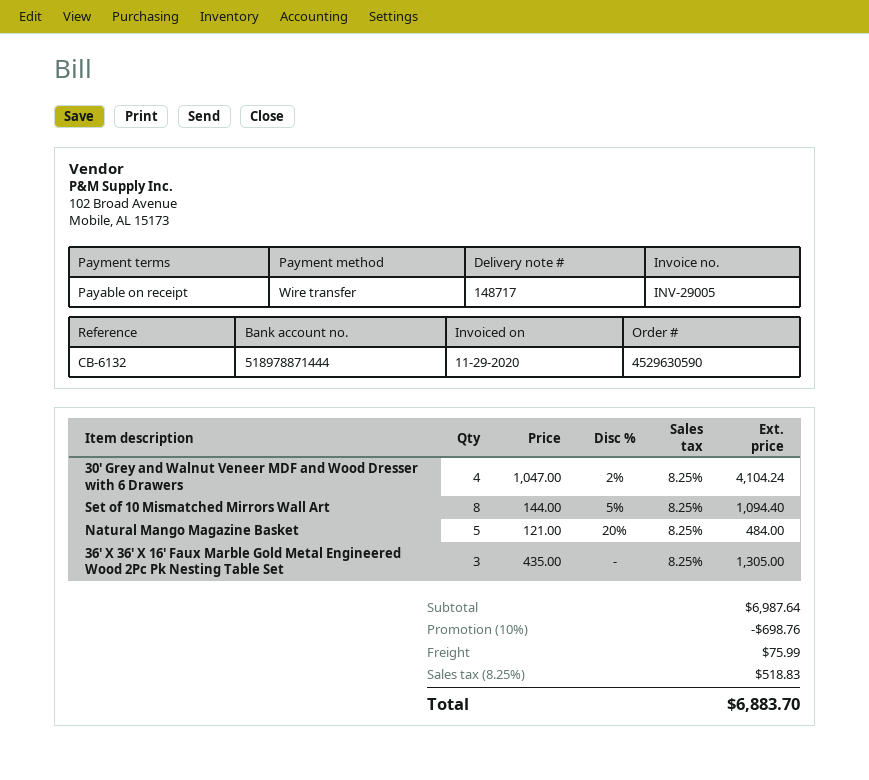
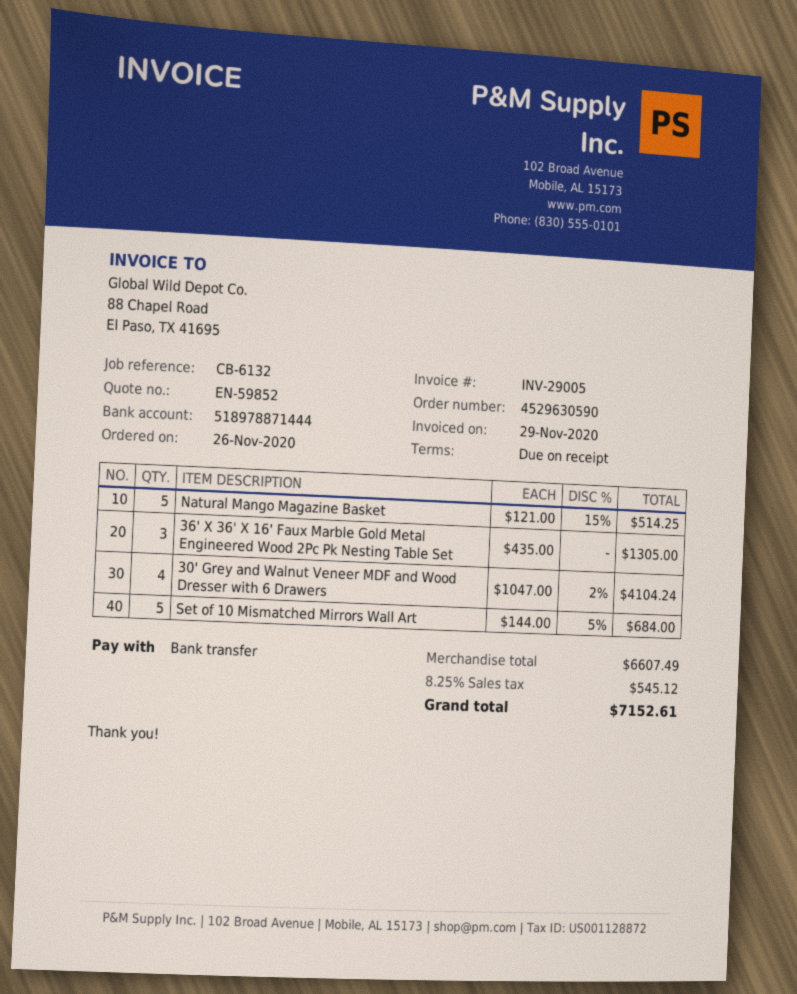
Set of 10 Mismatched Mirrors Wall Art: 8 x 144.00 - 5% = 1094.40 -> 5 x 144.00 - 5% = 684.00
Natural Mango Magazine Basket: 5 x 121.00 - 20% = 484.00 -> 5 x 121.00 - 15% = 514.25
subtotal: 6987.64 -> 6607.49
discount: 10% = 698.76 -> none
shipping: 75.99 -> none
tax: 8.25% = 518.83 -> 8.25% = 545.12
total: 6883.70 -> 7152.61

